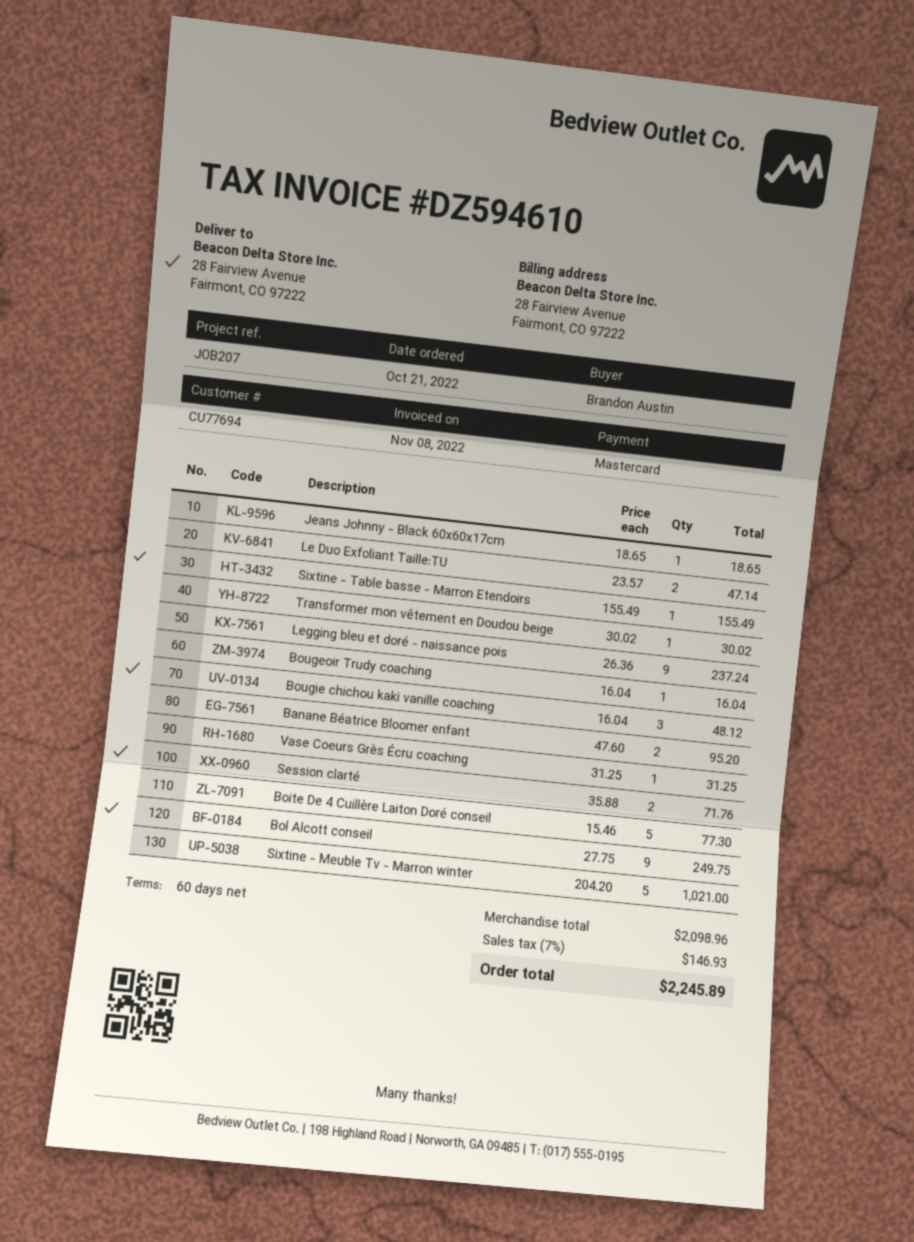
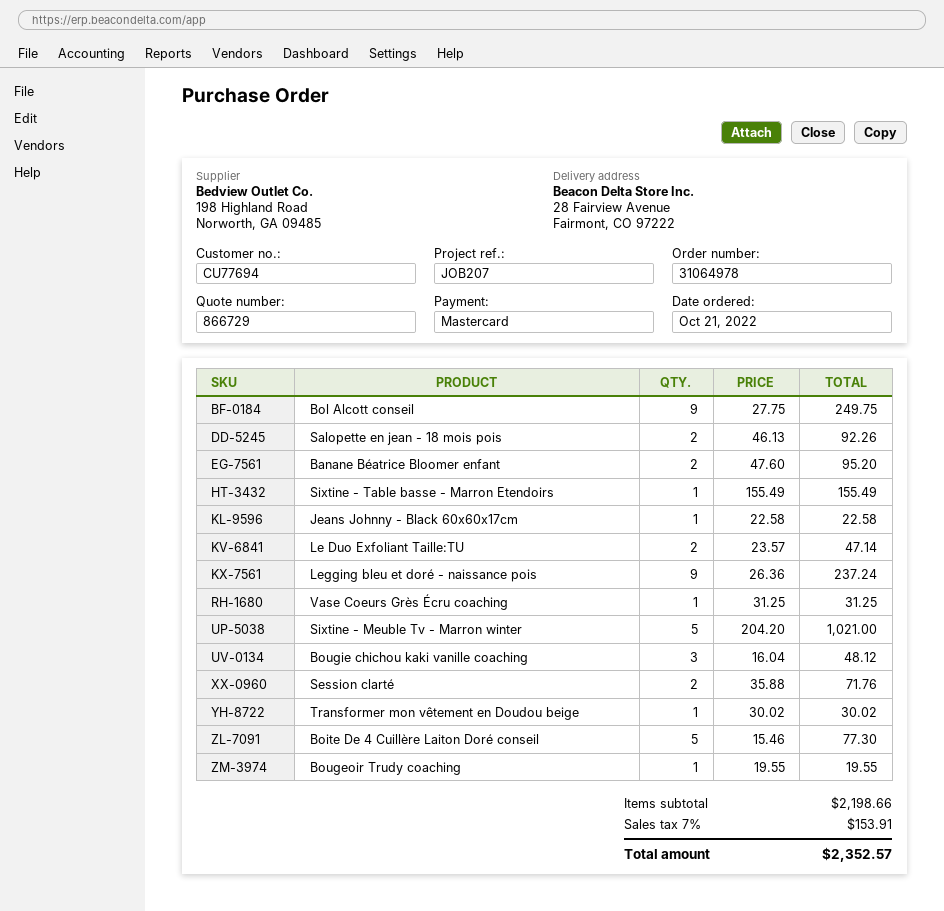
Jeans Johnny - Black 60x60x17cm: 1 x 18.65 = 18.65 -> 1 x 22.58 = 22.58
Bougeoir Trudy coaching: 1 x 16.04 = 16.04 -> 1 x 19.55 = 19.55
Salopette en jean - 18 mois pois: none -> 2 x 46.13 = 92.26
subtotal: 2098.96 -> 2198.66
tax: 7% = 146.93 -> 7% = 153.91
total: 2245.89 -> 2352.57

